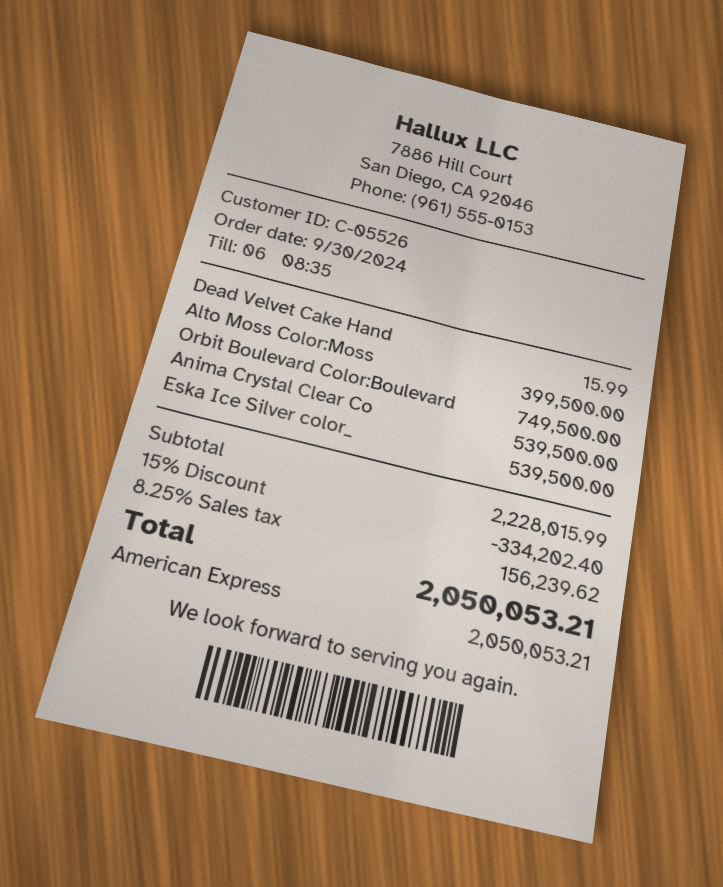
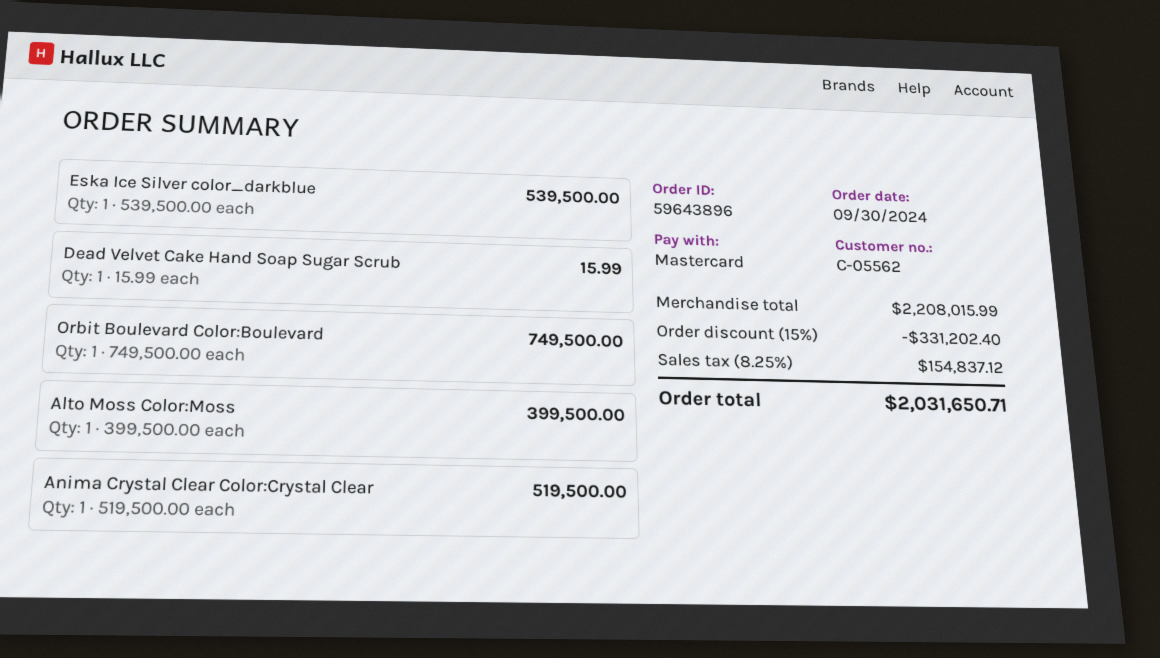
customer number: C-05526 -> C-05562
payment method: American Express -> Mastercard
Anima Crystal Clear Co: 1 for 539500.00 -> 1 for 519500.00
subtotal: 2228015.99 -> 2208015.99
discount: 15% = 334202.40 -> 15% = 331202.40
tax: 8.25% = 156239.62 -> 8.25% = 154837.12
total: 2050053.21 -> 2031650.71

